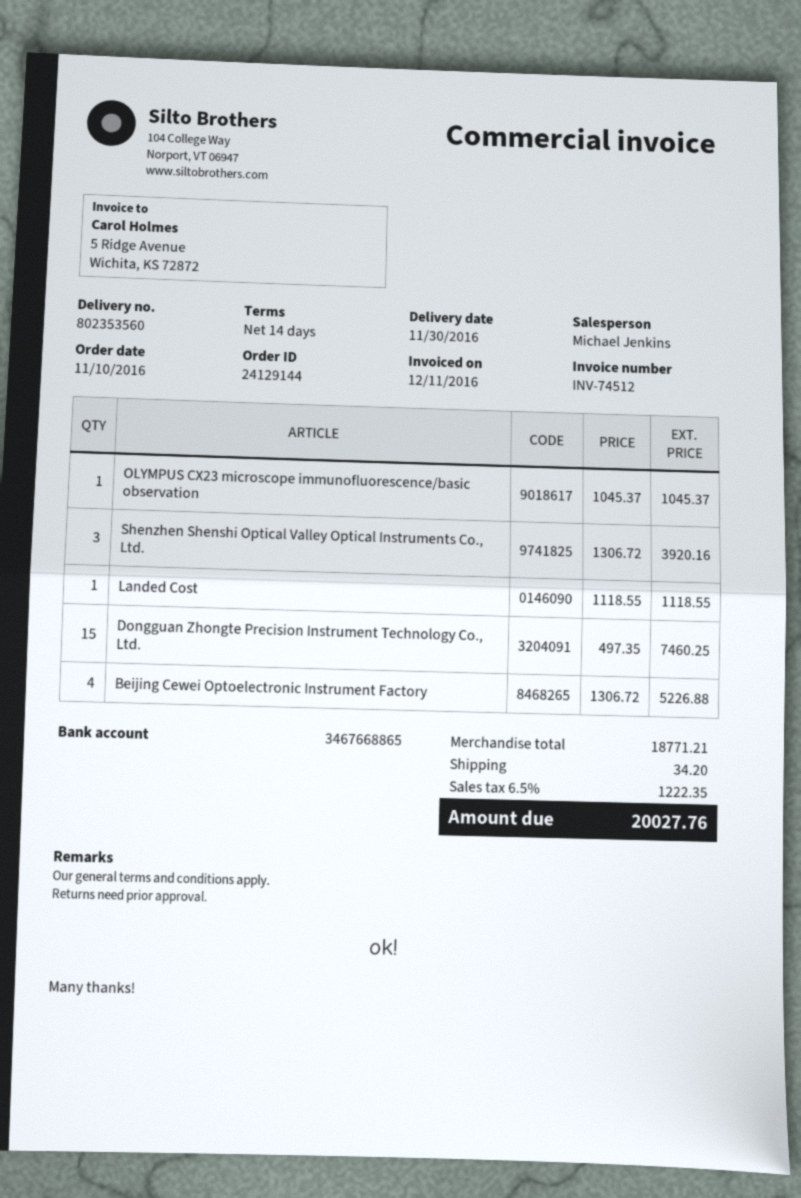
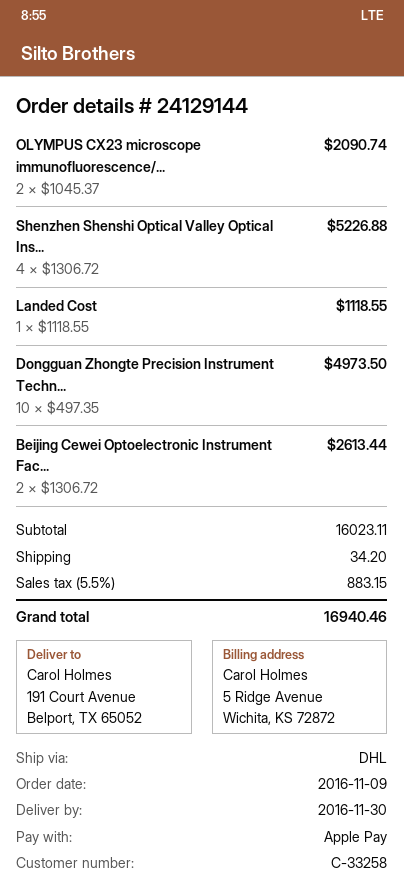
order date: 2016-11-10 -> 2016-11-09
OLYMPUS CX23 microscope immunofluorescence/basic observation: 1 x 1045.37 = 1045.37 -> 2 x 1045.37 = 2090.74
Shenzhen Shenshi Optical Valley Optical Instruments Co., Ltd.: 3 x 1306.72 = 3920.16 -> 4 x 1306.72 = 5226.88
Dongguan Zhongte Precision Instrument Technology Co., Ltd.: 15 x 497.35 = 7460.25 -> 10 x 497.35 = 4973.50
Beijing Cewei Optoelectronic Instrument Factory: 4 x 1306.72 = 5226.88 -> 2 x 1306.72 = 2613.44
subtotal: 18771.21 -> 16023.11
tax: 6.5% = 1222.35 -> 5.5% = 883.15
total: 20027.76 -> 16940.46

